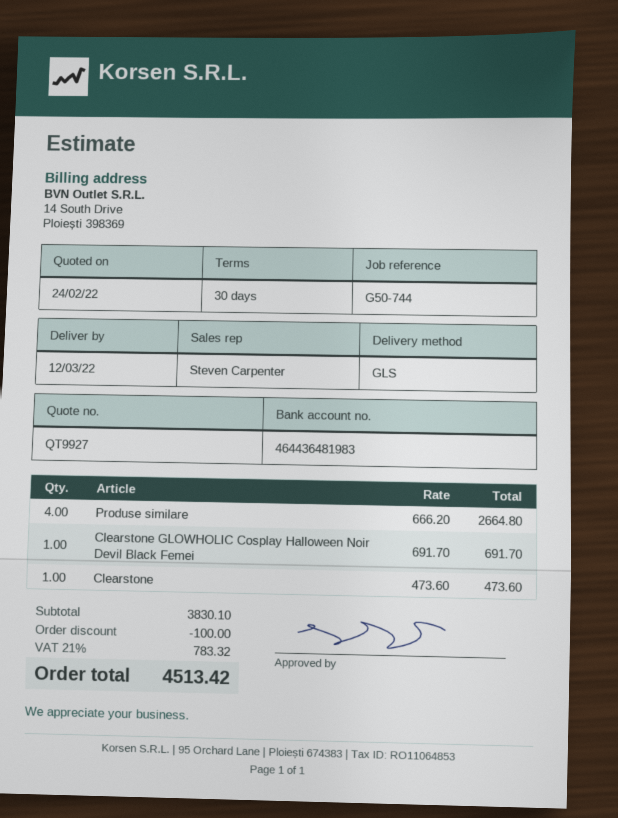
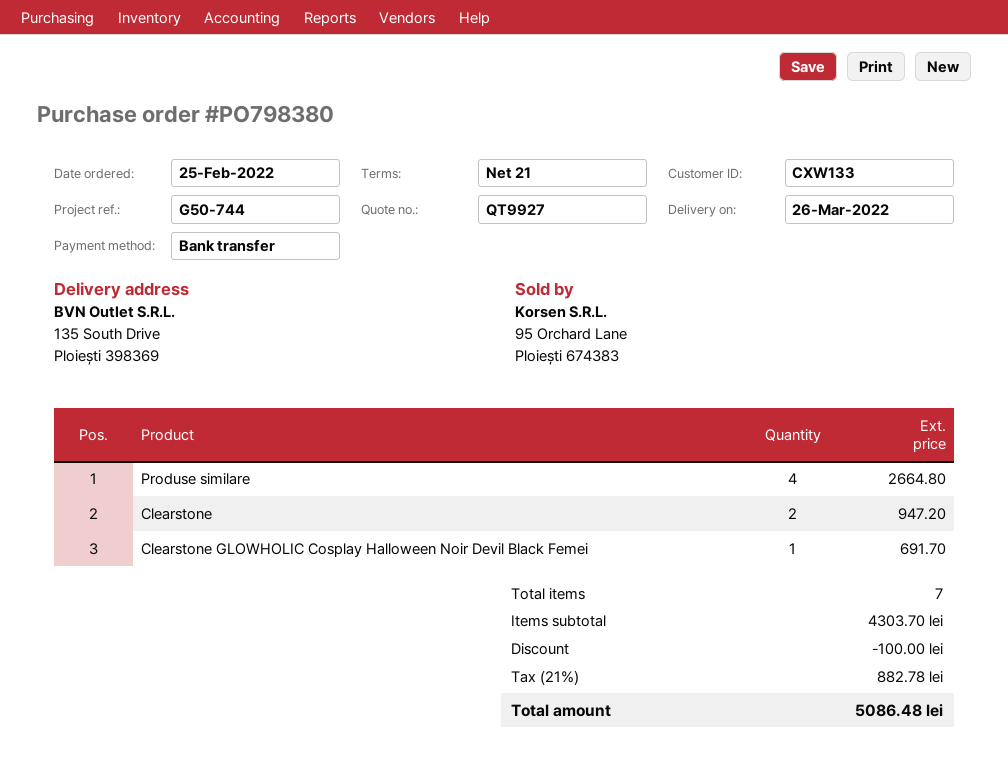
delivery date: 2022-03-12 -> 2022-03-26
payment terms: 30 days -> 21 days
Clearstone: 1 for 473.60 -> 2 for 947.20
subtotal: 3830.10 -> 4303.70
tax: 21% = 783.32 -> 21% = 882.78
total: 4513.42 -> 5086.48

